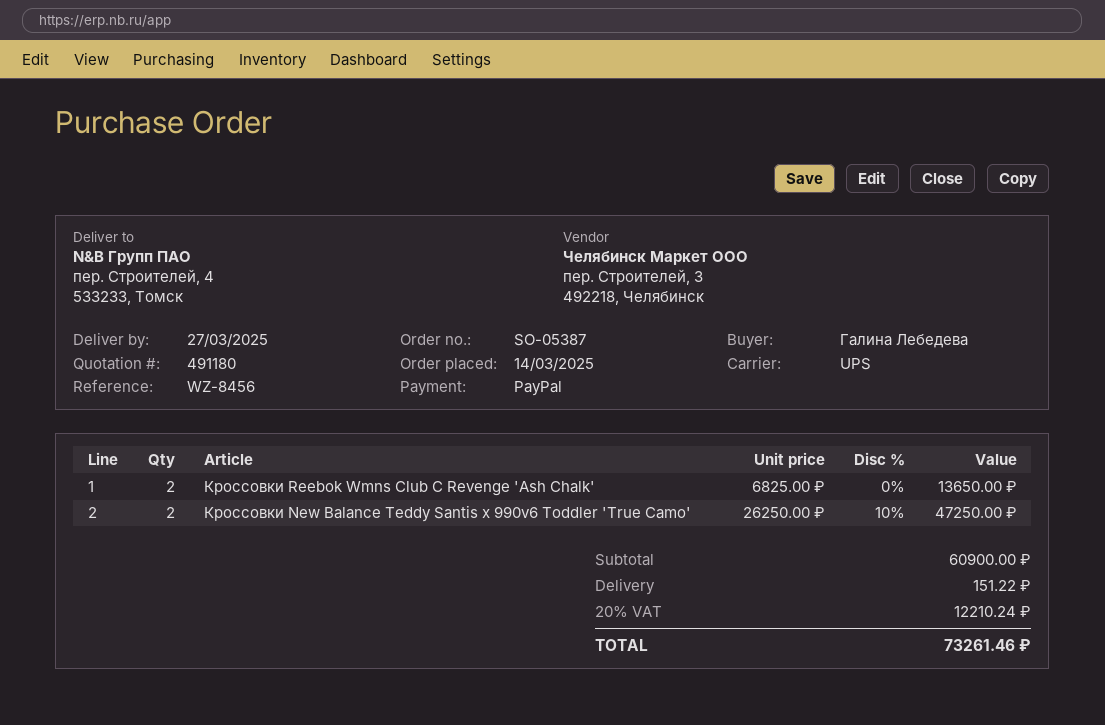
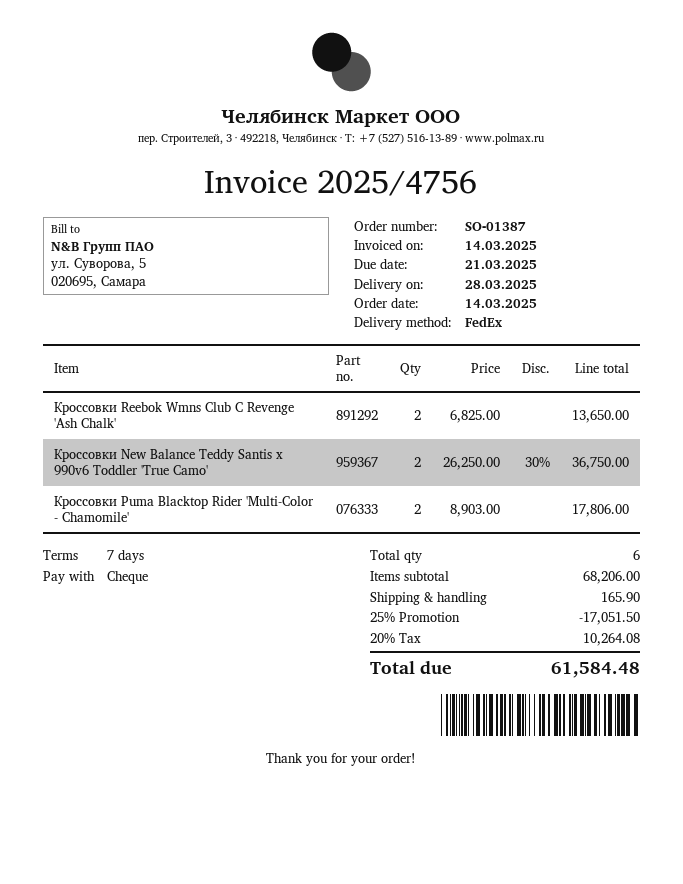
order number: SO-05387 -> SO-01387
delivery date: 2025-03-27 -> 2025-03-28
payment method: PayPal -> cheque
shipping method: UPS -> FedEx
Кроссовки New Balance Teddy Santis x 990v6 Toddler 'True Camo': 2 x 26250.00 - 10% = 47250.00 -> 2 x 26250.00 - 30% = 36750.00
Кроссовки Puma Blacktop Rider 'Multi-Color - Chamomile': none -> 2 x 8903.00 = 17806.00
subtotal: 60900.00 -> 68206.00
discount: none -> 25% = 17051.50
shipping: 151.22 -> 165.90
tax: 20% = 12210.24 -> 20% = 10264.08
total: 73261.46 -> 61584.48

